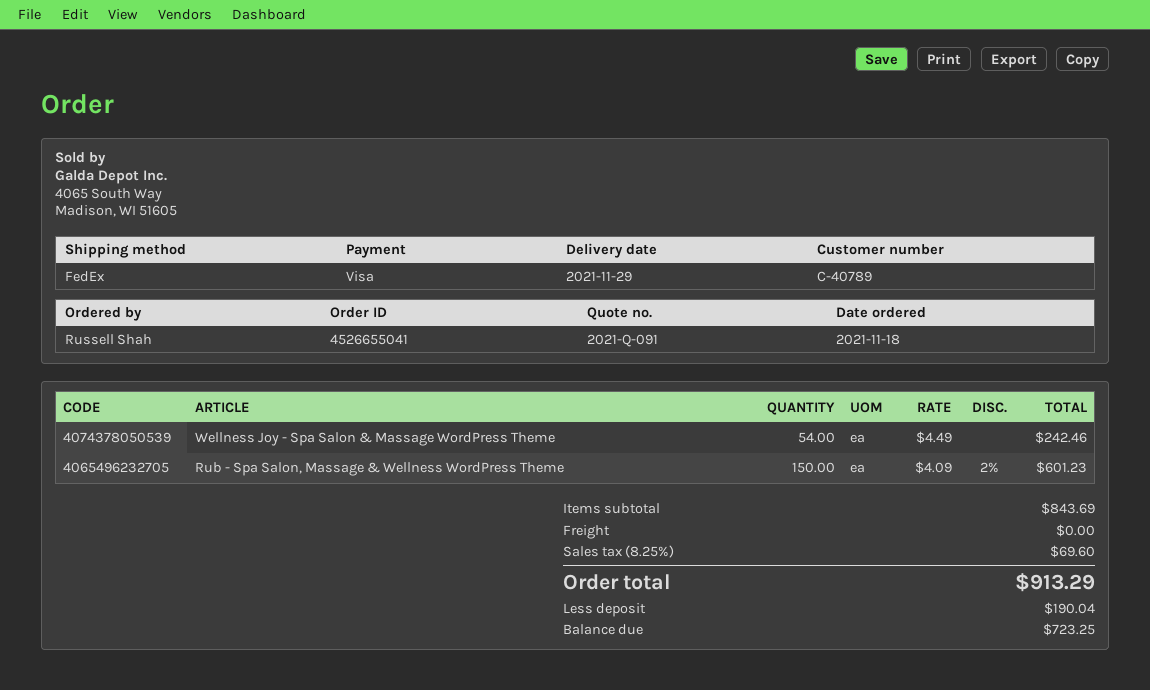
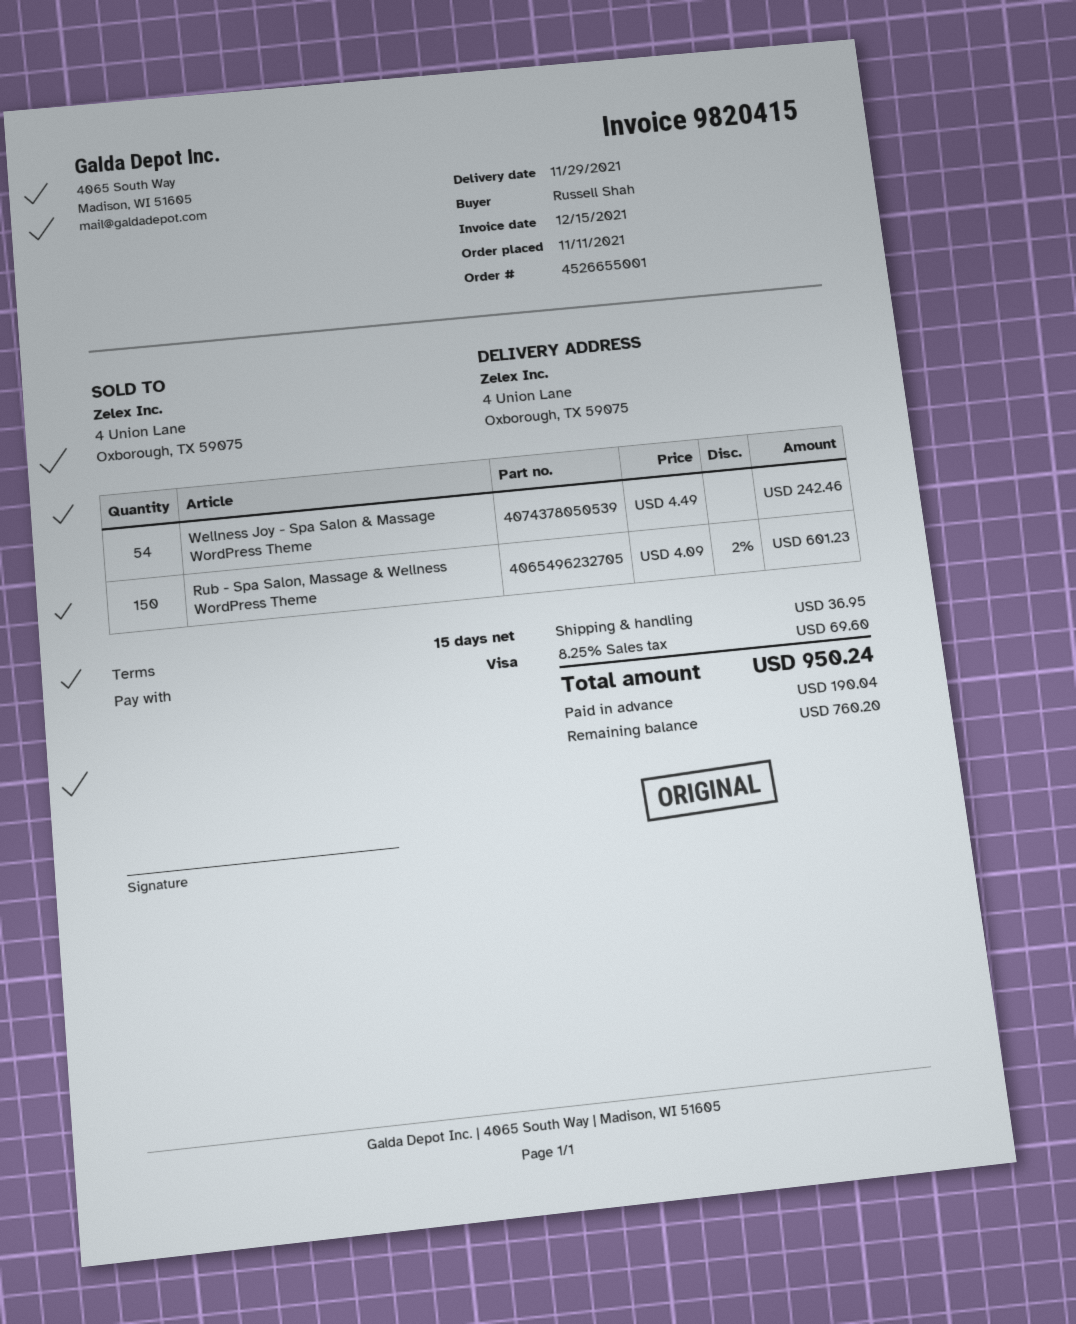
order number: 4526655041 -> 4526655001
order date: 2021-11-18 -> 2021-11-11
shipping: 0.00 -> 36.95
total: 913.29 -> 950.24
balance: 723.25 -> 760.20

